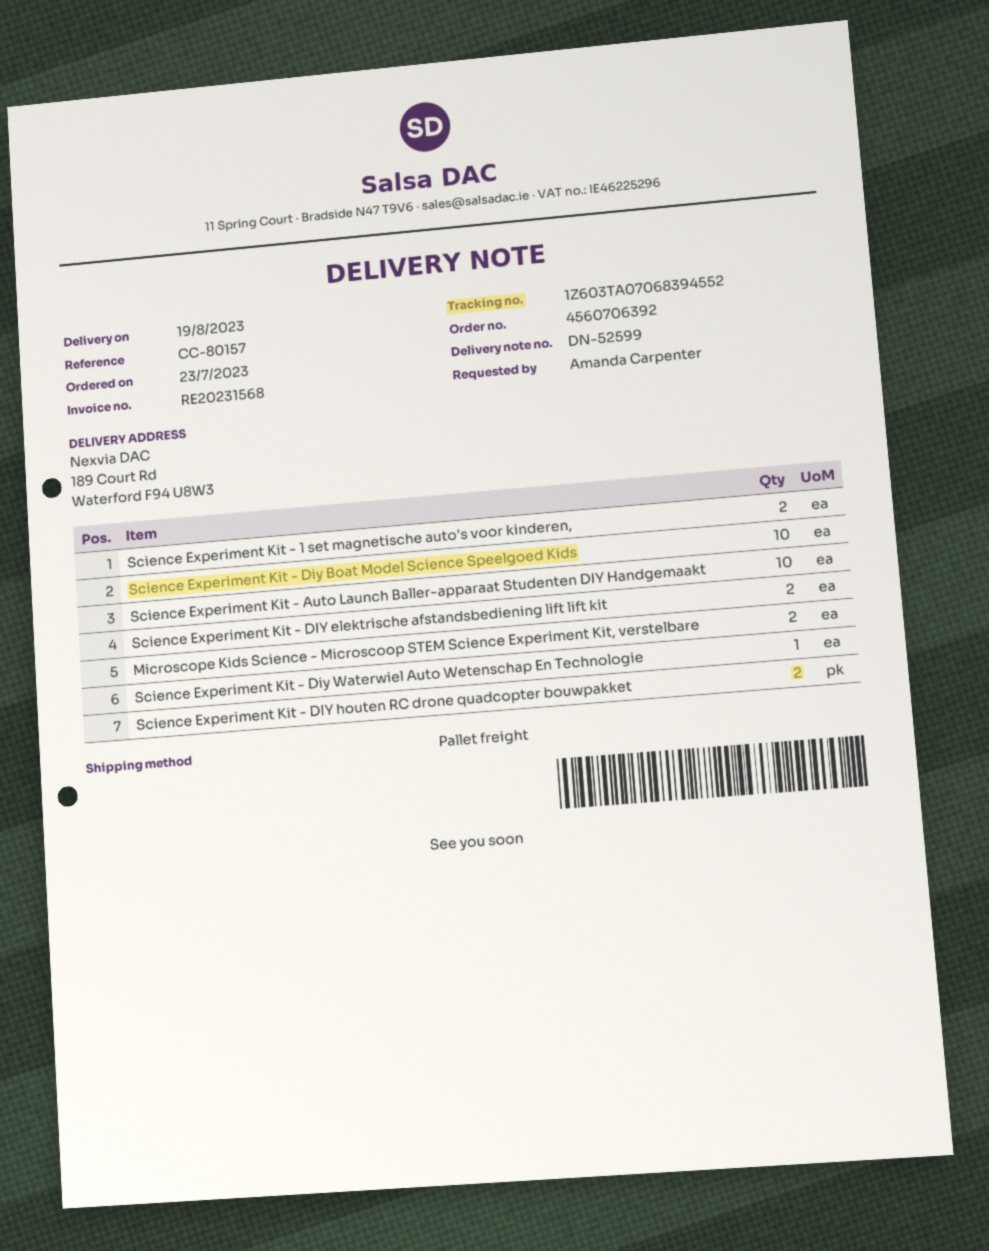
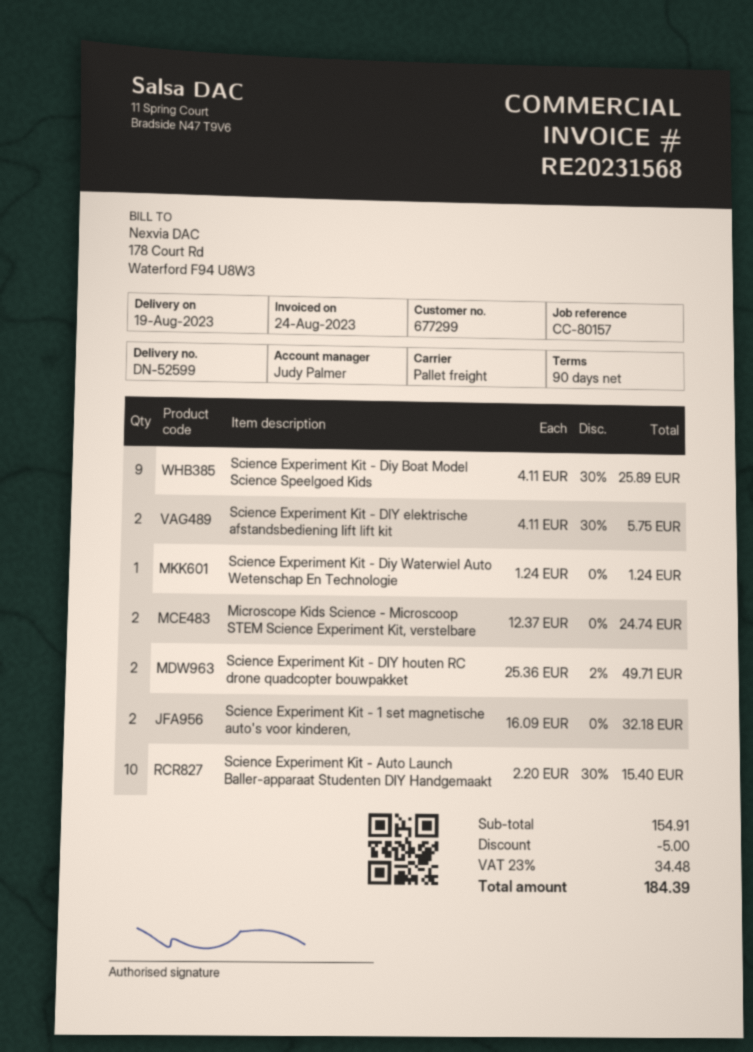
Science Experiment Kit - Diy Boat Model Science Speelgoed Kids: 10 -> 9

